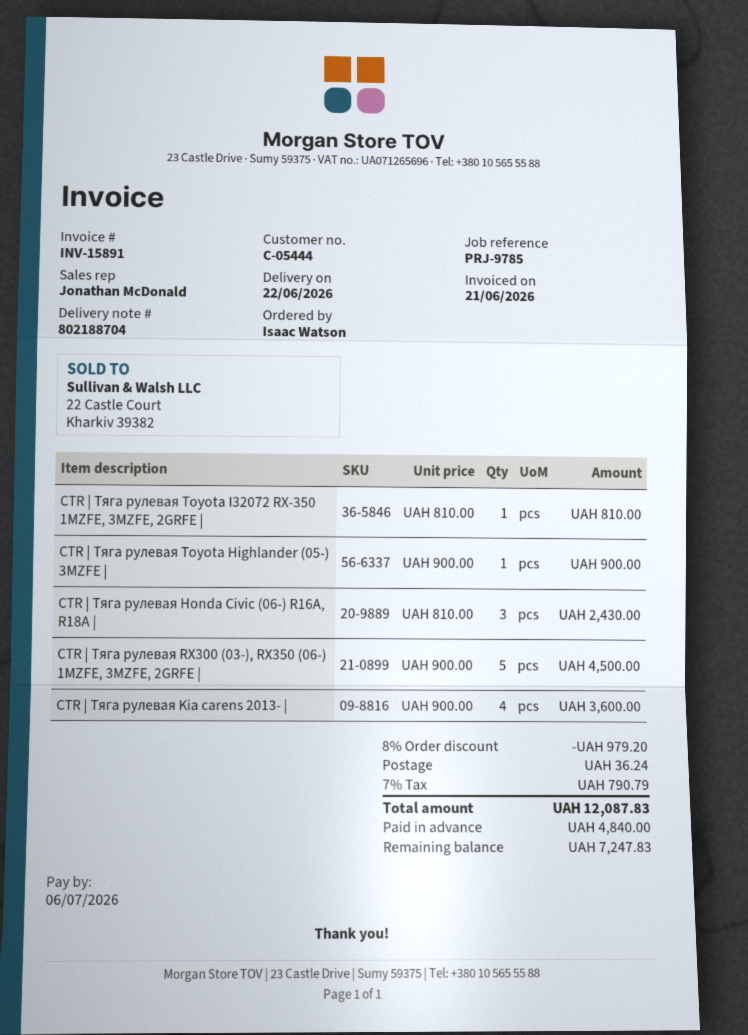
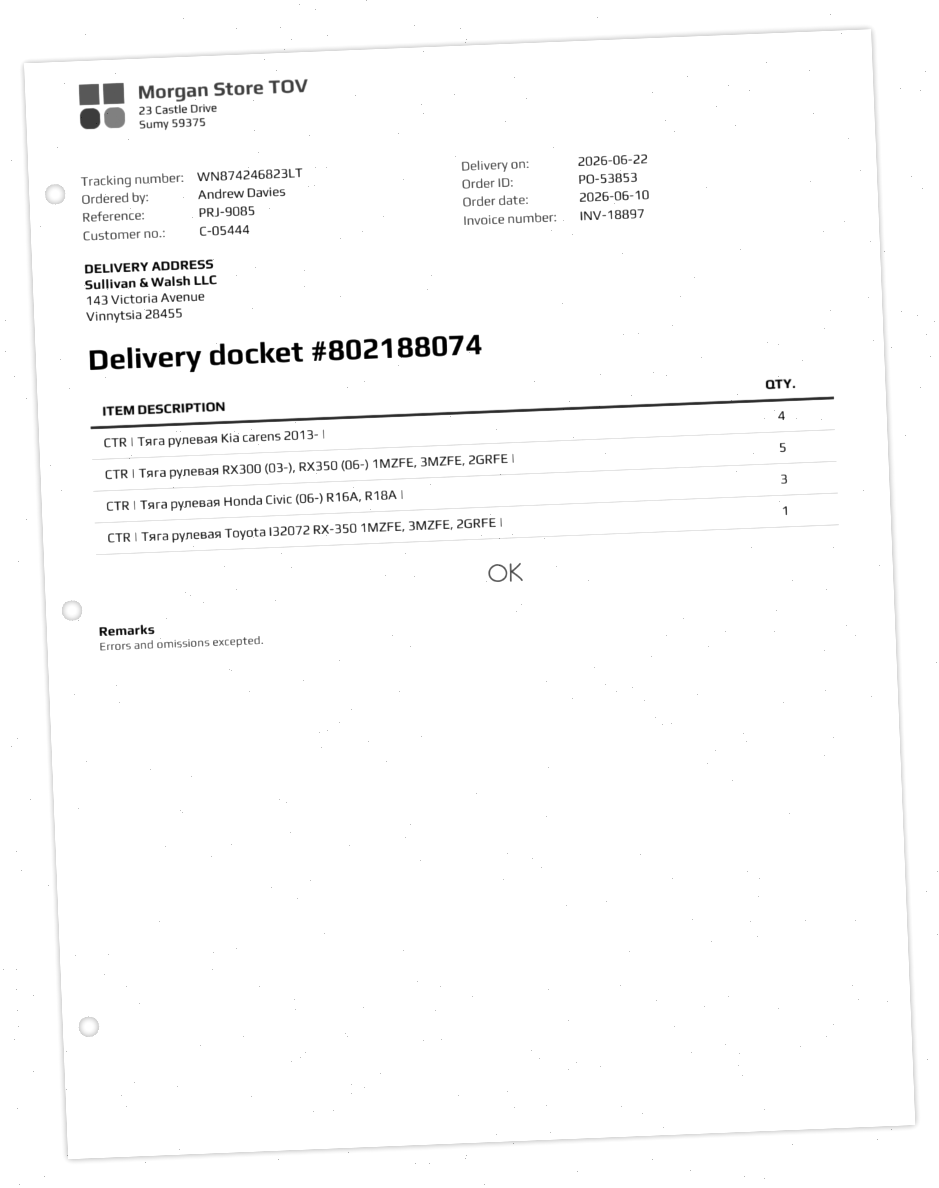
delivery note number: 802188704 -> 802188074
invoice number: INV-15891 -> INV-18897
reference: PRJ-9785 -> PRJ-9085
ordered by: Isaac Watson -> Andrew Davies
CTR | Тяга рулевая Toyota Highlander (05-) 3MZFE |: 1 -> none

